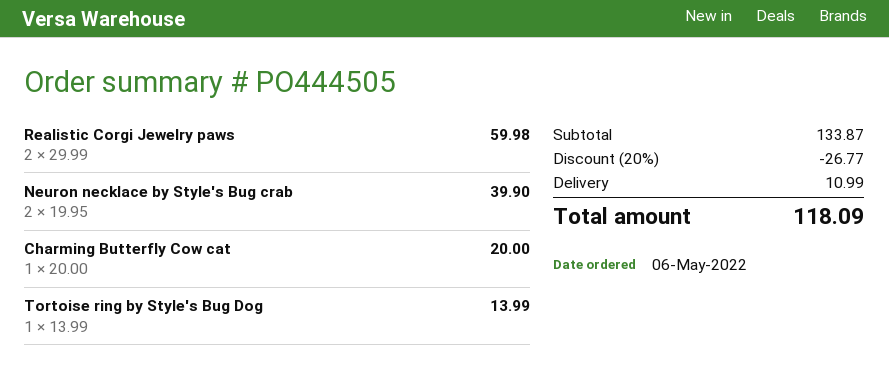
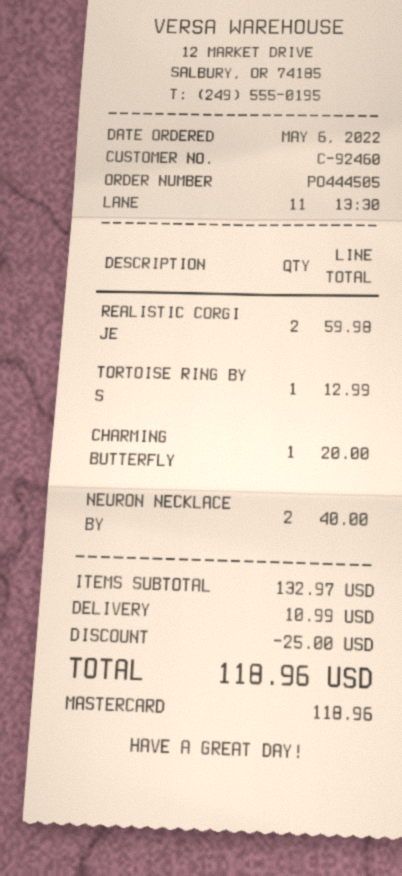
Neuron necklace by Style's Bug crab: 2 for 39.90 -> 2 for 40.00
Tortoise ring by Style's Bug Dog: 1 for 13.99 -> 1 for 12.99
subtotal: 133.87 -> 132.97
discount: 26.77 -> 25.00
total: 118.09 -> 118.96

